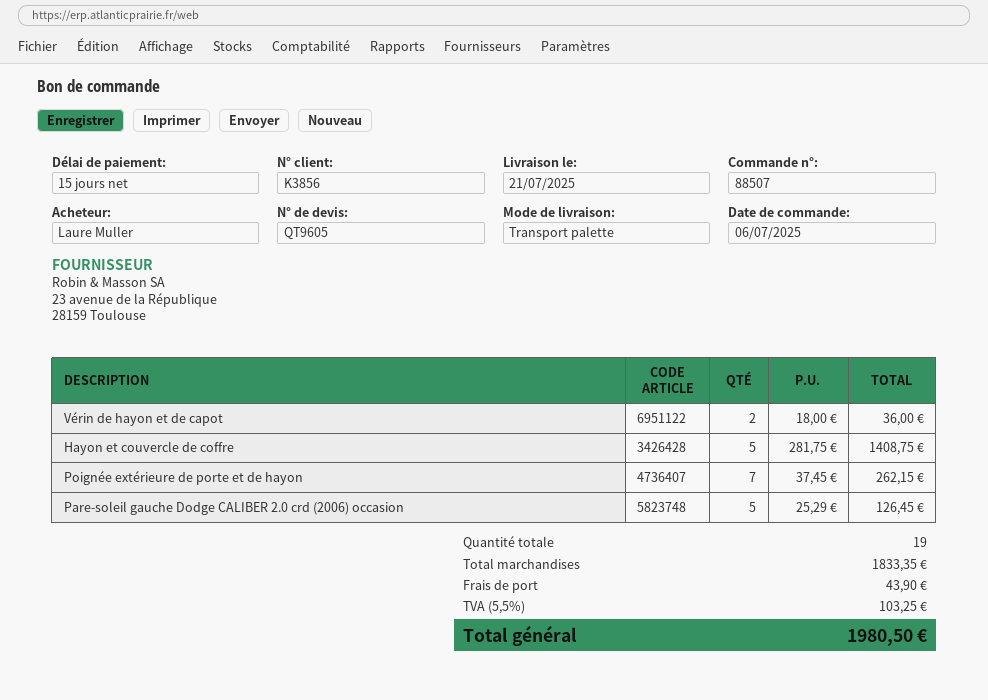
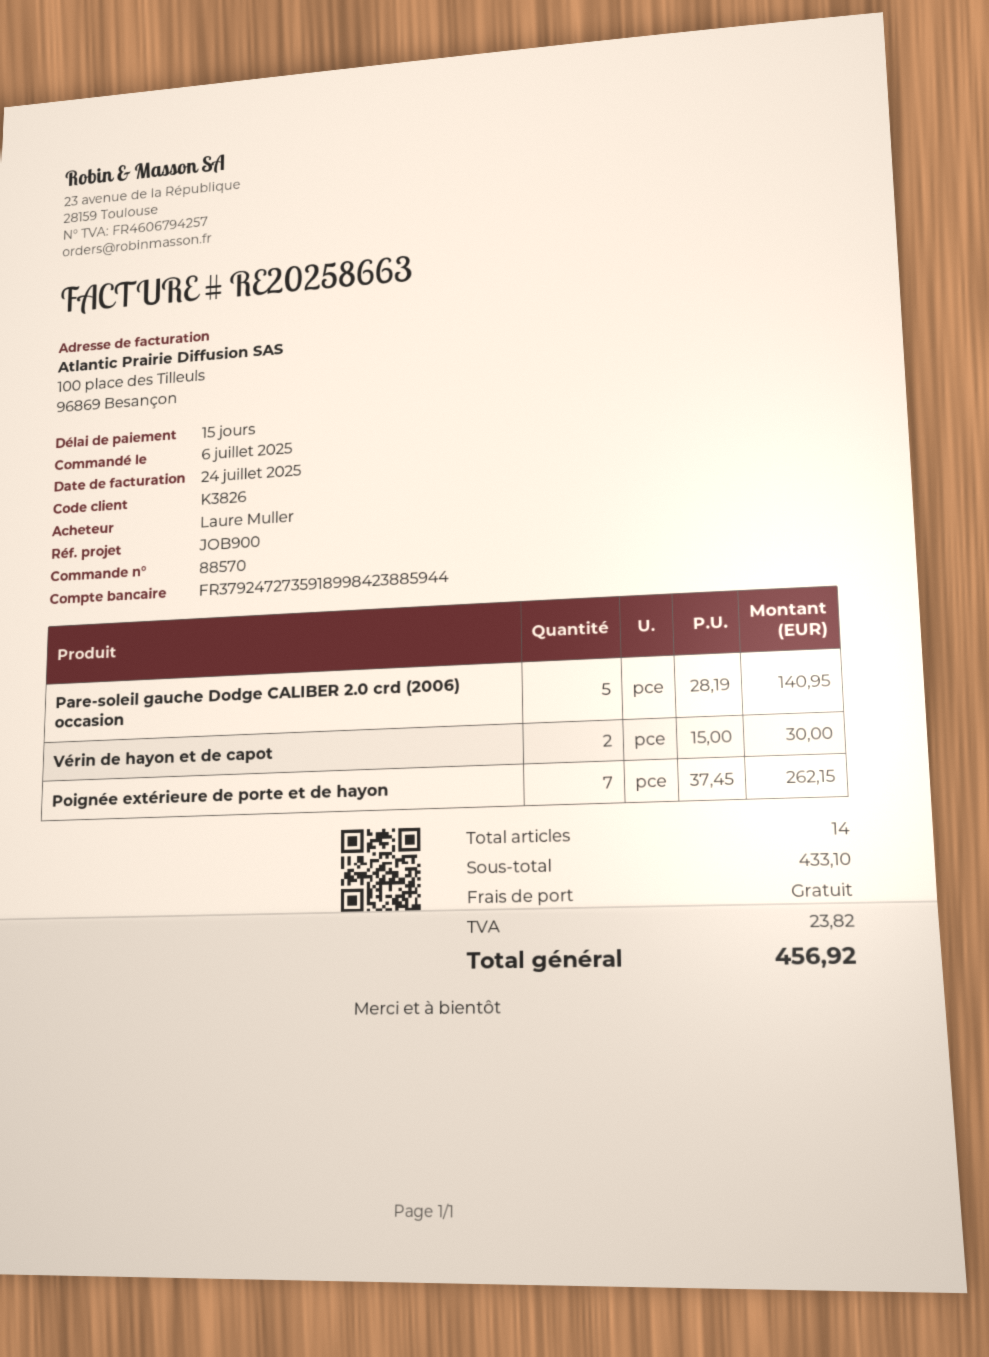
order number: 88507 -> 88570
customer number: K3856 -> K3826
Vérin de hayon et de capot: 2 x 18.00 = 36.00 -> 2 x 15.00 = 30.00
Hayon et couvercle de coffre: 5 x 281.75 = 1408.75 -> none
Pare-soleil gauche Dodge CALIBER 2.0 crd (2006) occasion: 5 x 25.29 = 126.45 -> 5 x 28.19 = 140.95
total quantity: 19 -> 14
subtotal: 1833.35 -> 433.10
shipping: 43.90 -> 0.00
tax: 103.25 -> 23.82
total: 1980.50 -> 456.92

